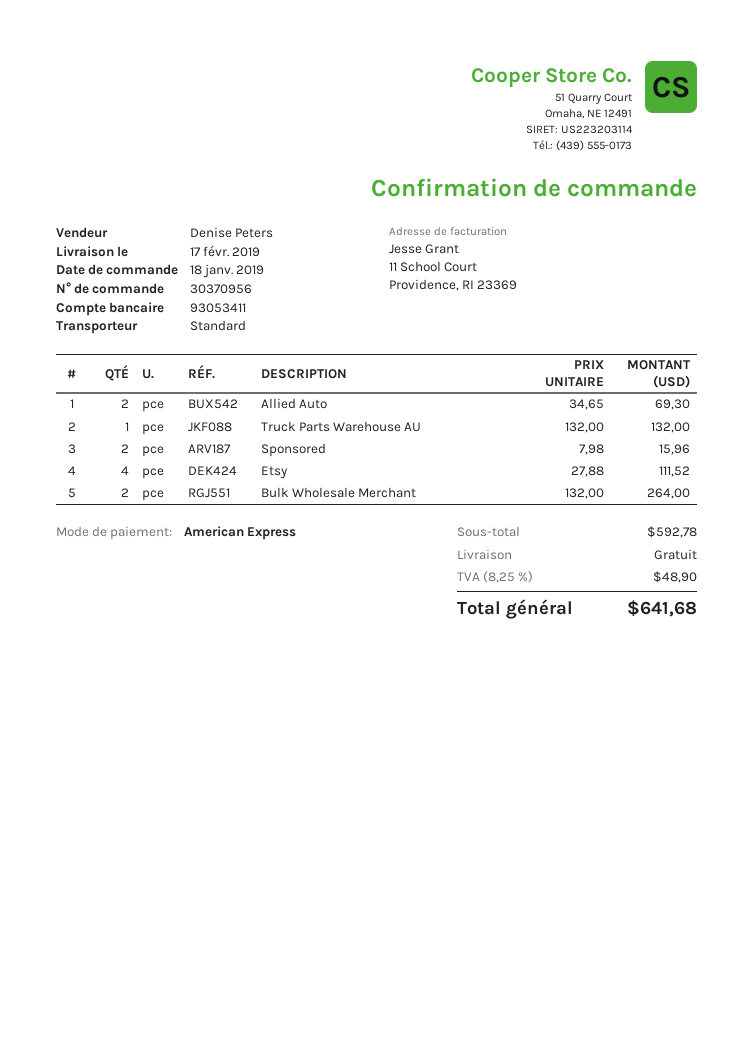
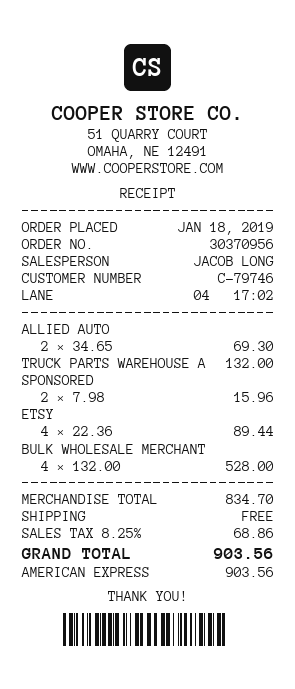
sales rep: Denise Peters -> JACOB LONG
Etsy: 4 x 27.88 = 111.52 -> 4 x 22.36 = 89.44
Bulk Wholesale Merchant: 2 x 132.00 = 264.00 -> 4 x 132.00 = 528.00
subtotal: 592.78 -> 834.70
tax: 8.25% = 48.90 -> 8.25% = 68.86
total: 641.68 -> 903.56

